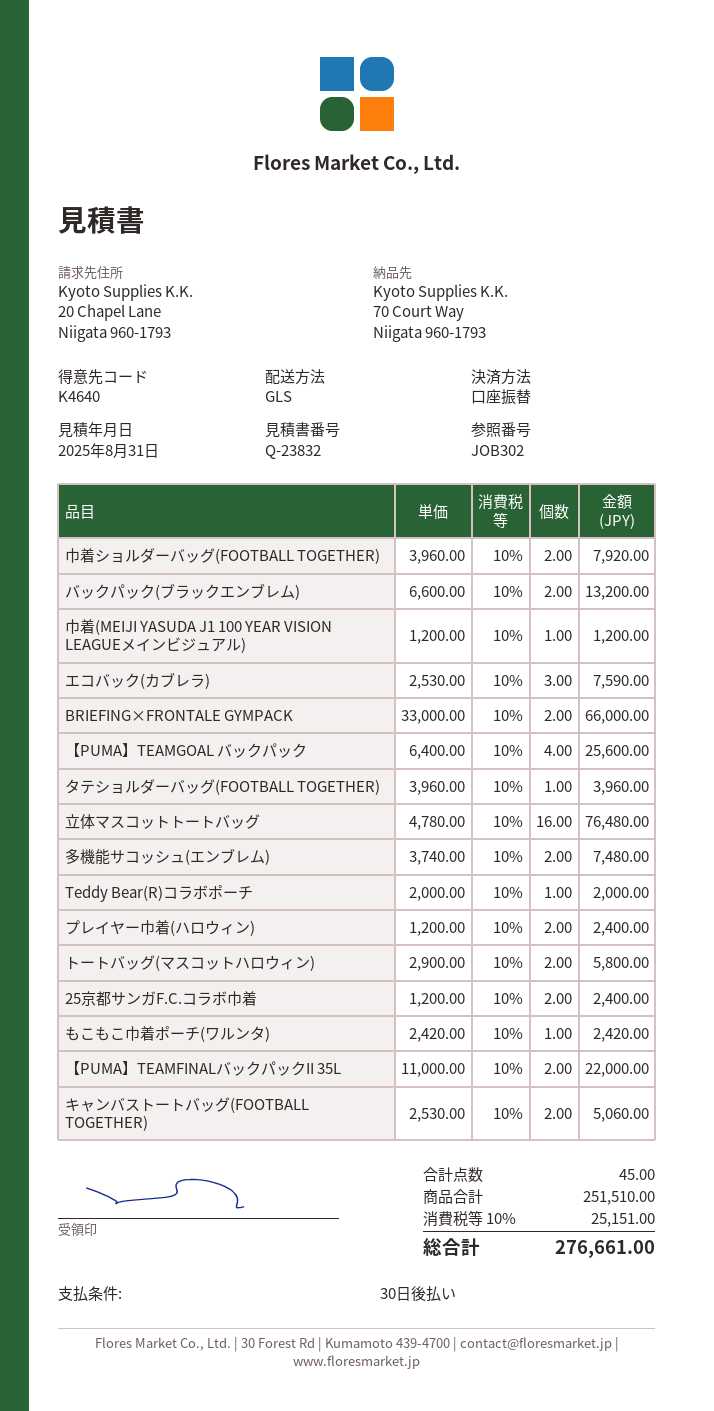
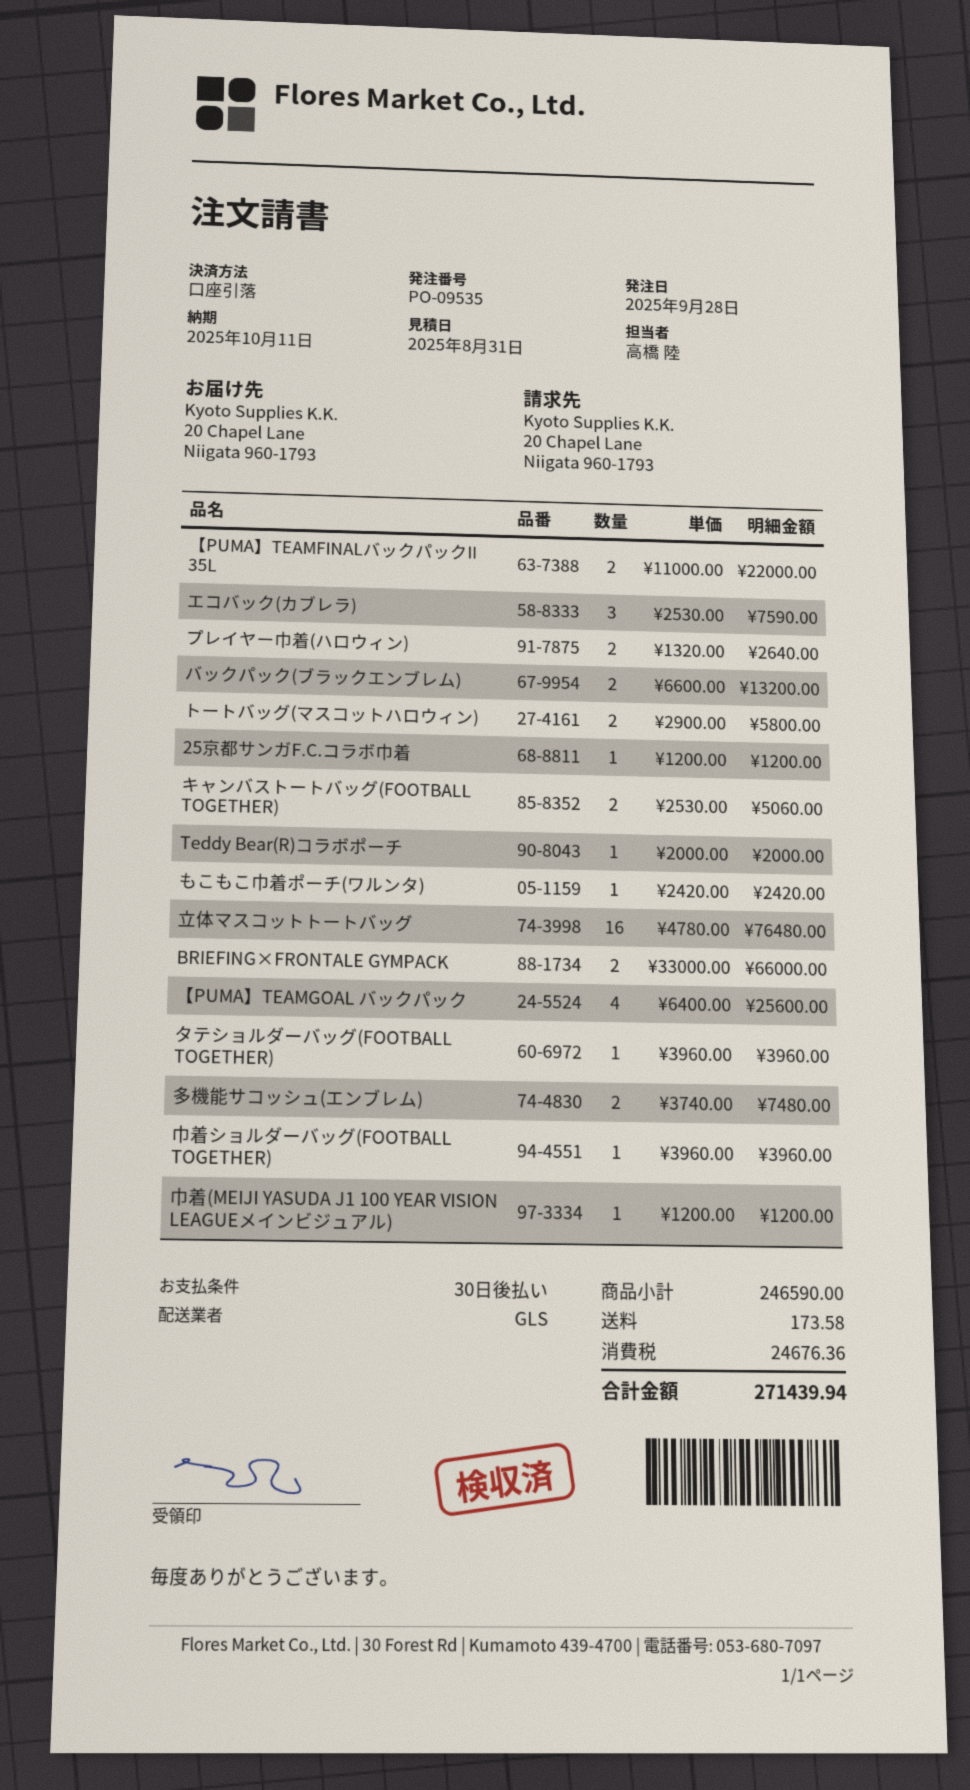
ship to: 70 Court Way, Niigata 960-1793 -> 20 Chapel Lane, Niigata 960-1793
巾着ショルダーバッグ(FOOTBALL TOGETHER): 2 x 3960.00 = 7920.00 -> 1 x 3960.00 = 3960.00
プレイヤー巾着(ハロウィン): 2 x 1200.00 = 2400.00 -> 2 x 1320.00 = 2640.00
25京都サンガF.C.コラボ巾着: 2 x 1200.00 = 2400.00 -> 1 x 1200.00 = 1200.00
subtotal: 251510.00 -> 246590.00
shipping: none -> 173.58
tax: 25151.00 -> 24676.36
total: 276661.00 -> 271439.94

